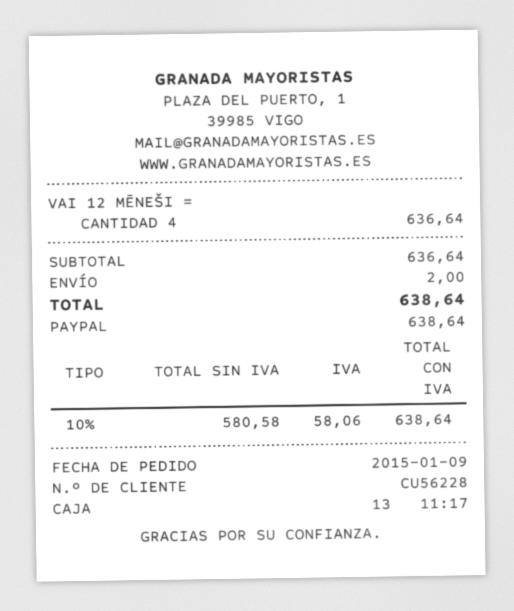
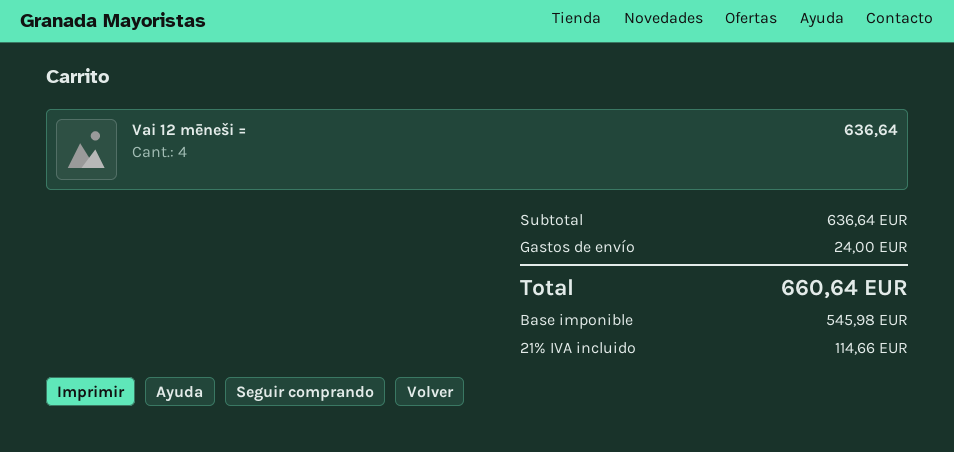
shipping: 2.00 -> 24.00
net: 580.58 -> 545.98
tax: 10% = 58.06 -> 21% = 114.66
total: 638.64 -> 660.64

